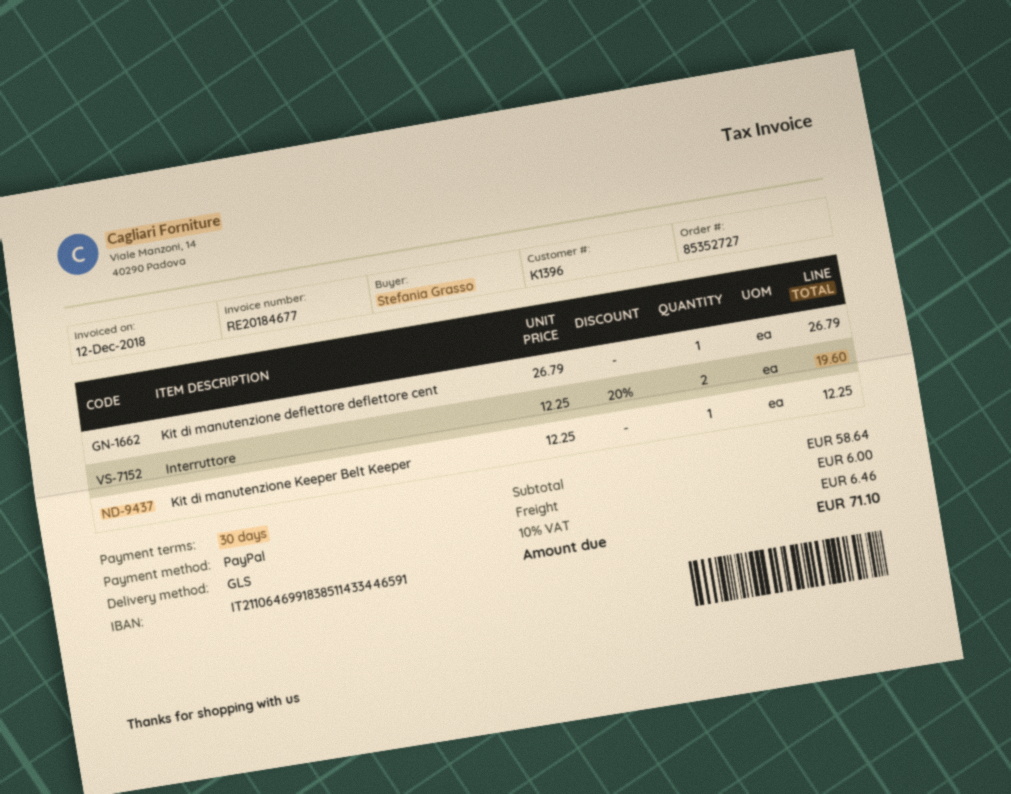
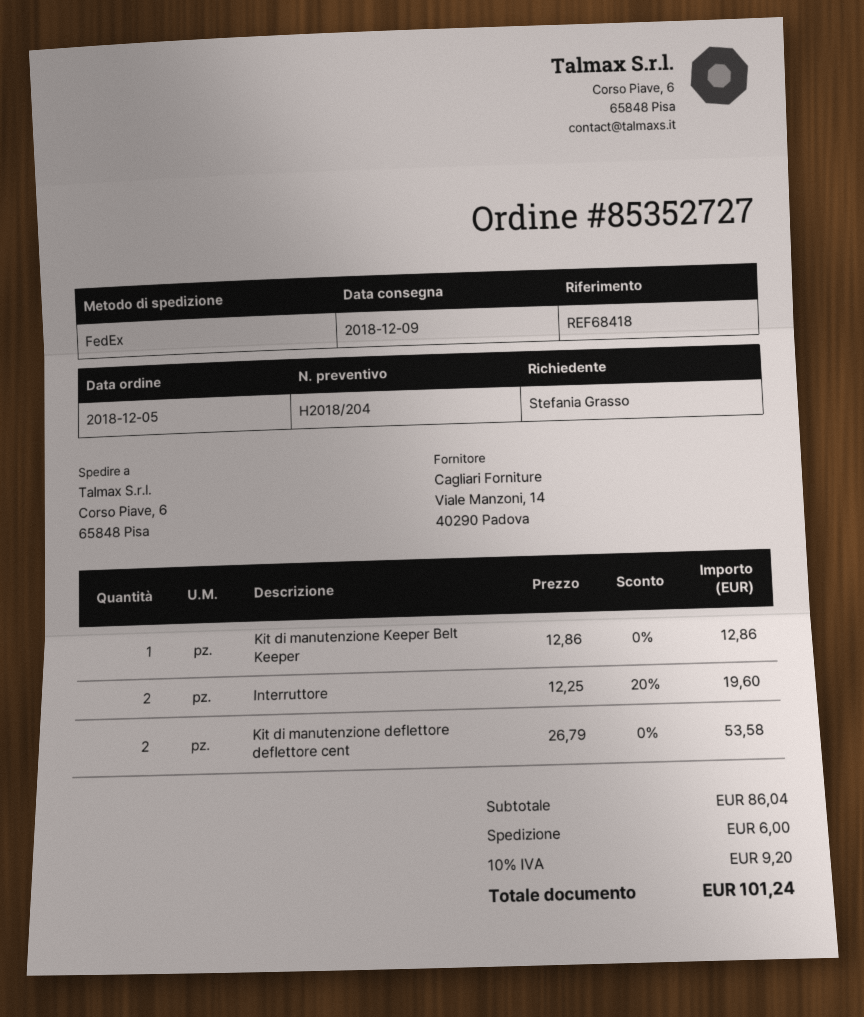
shipping method: GLS -> FedEx
Kit di manutenzione deflettore deflettore cent: 1 x 26.79 = 26.79 -> 2 x 26.79 = 53.58
Kit di manutenzione Keeper Belt Keeper: 1 x 12.25 = 12.25 -> 1 x 12.86 = 12.86
subtotal: 58.64 -> 86.04
tax: 10% = 6.46 -> 10% = 9.20
total: 71.10 -> 101.24

